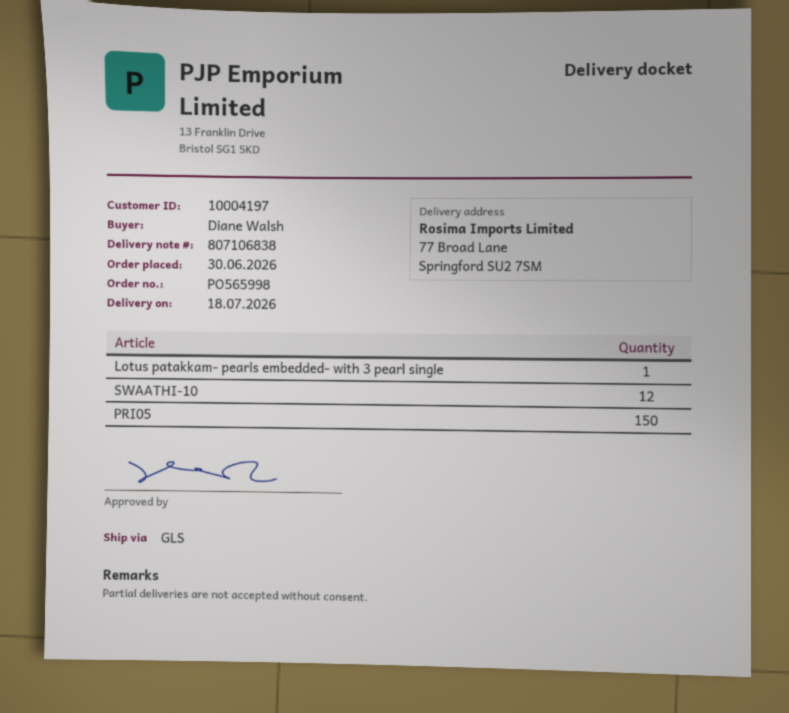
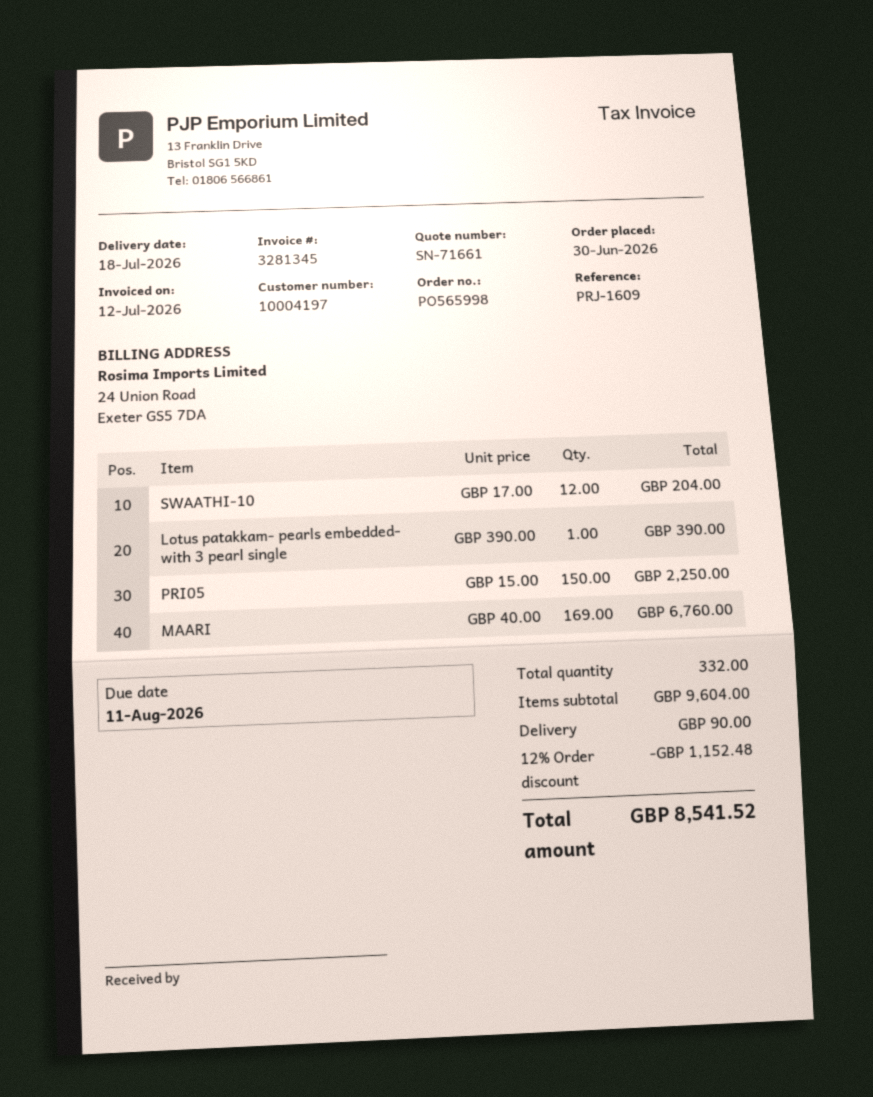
MAARI: none -> 169

